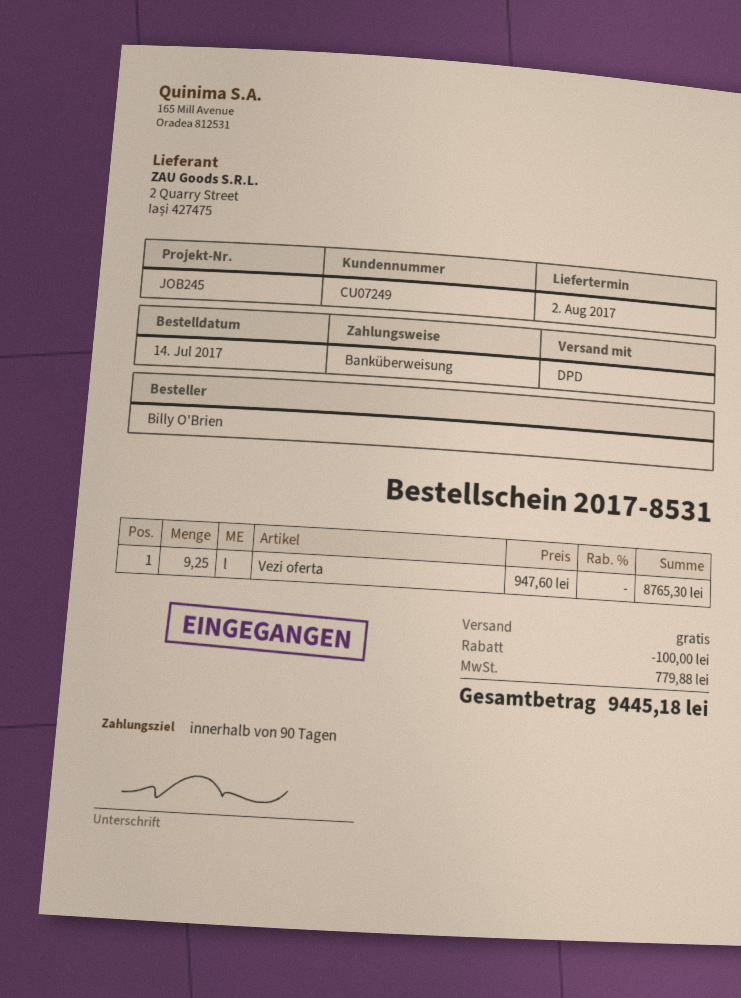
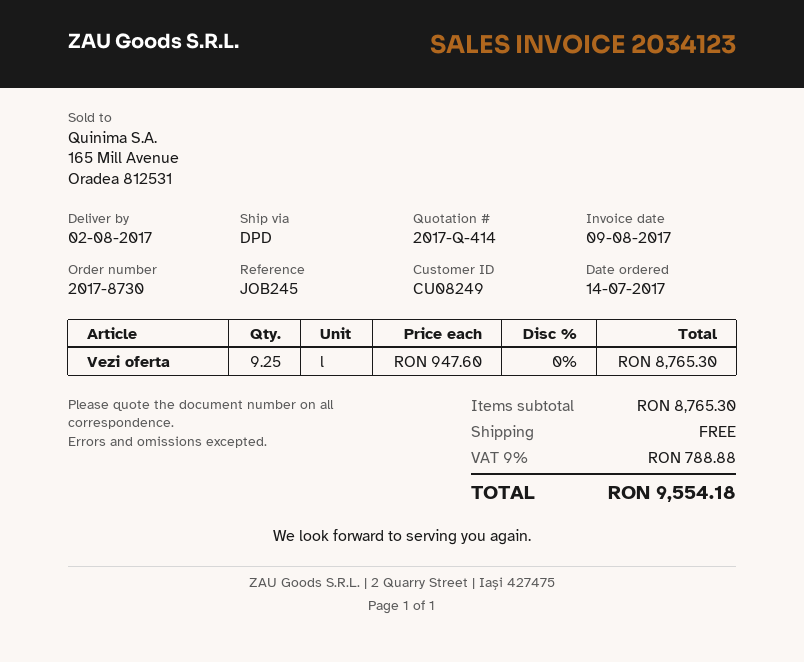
order number: 2017-8531 -> 2017-8730
customer number: CU07249 -> CU08249
discount: 100.00 -> none
tax: 779.88 -> 788.88
total: 9445.18 -> 9554.18

